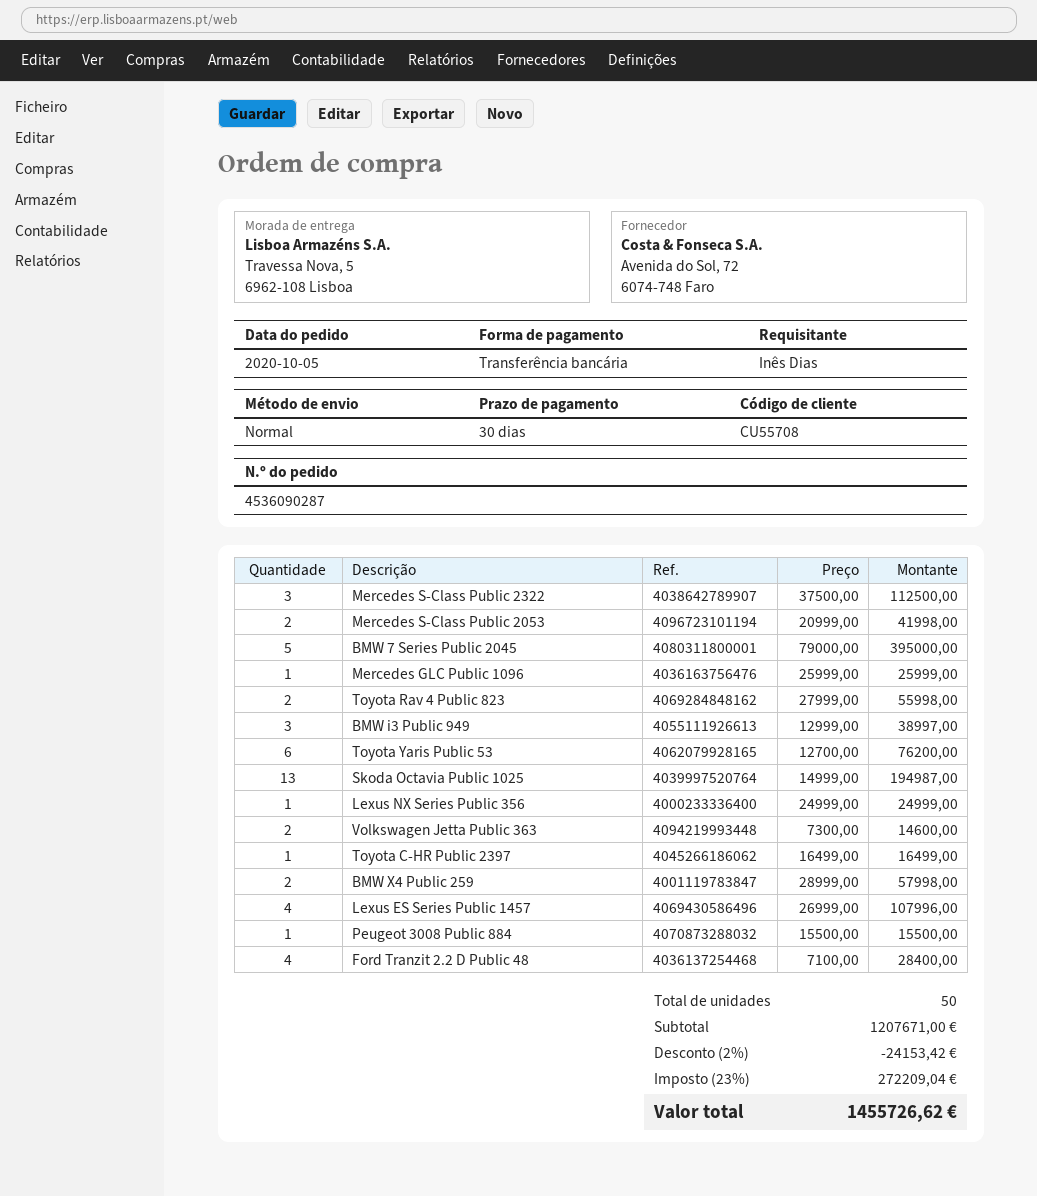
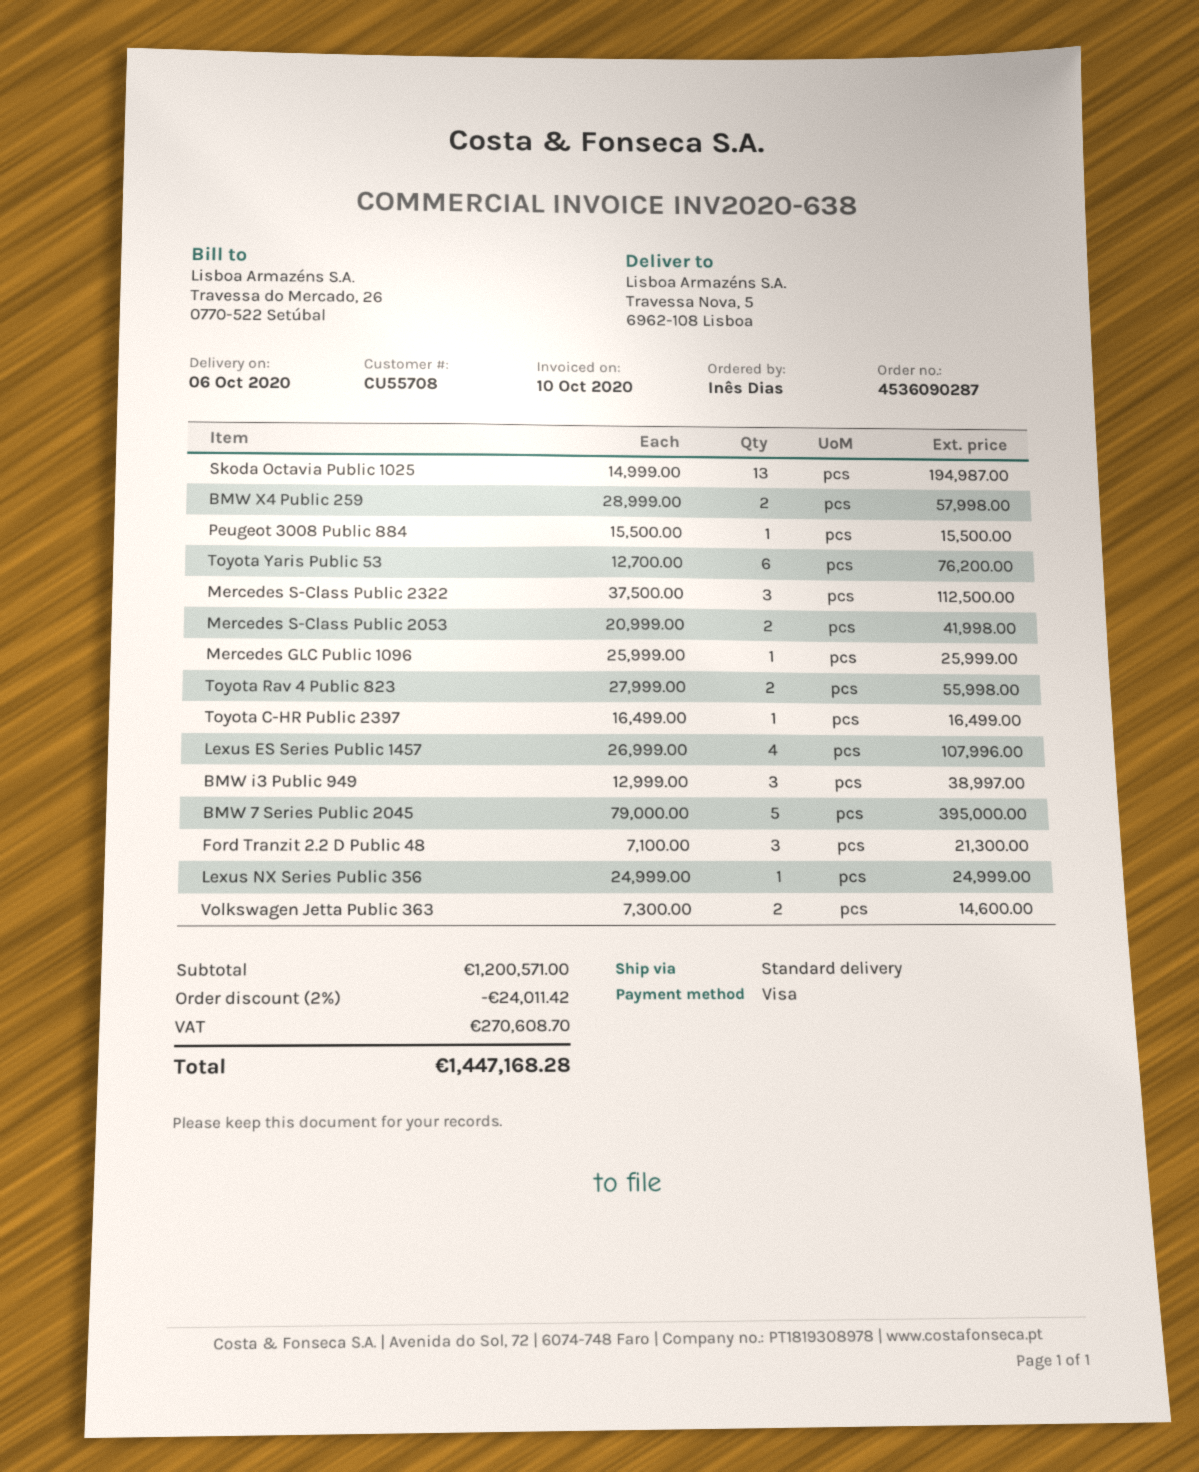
payment method: bank transfer -> Visa
Ford Tranzit 2.2 D Public 48: 4 x 7100.00 = 28400.00 -> 3 x 7100.00 = 21300.00
subtotal: 1207671.00 -> 1200571.00
discount: 2% = 24153.42 -> 2% = 24011.42
tax: 272209.04 -> 270608.70
total: 1455726.62 -> 1447168.28

